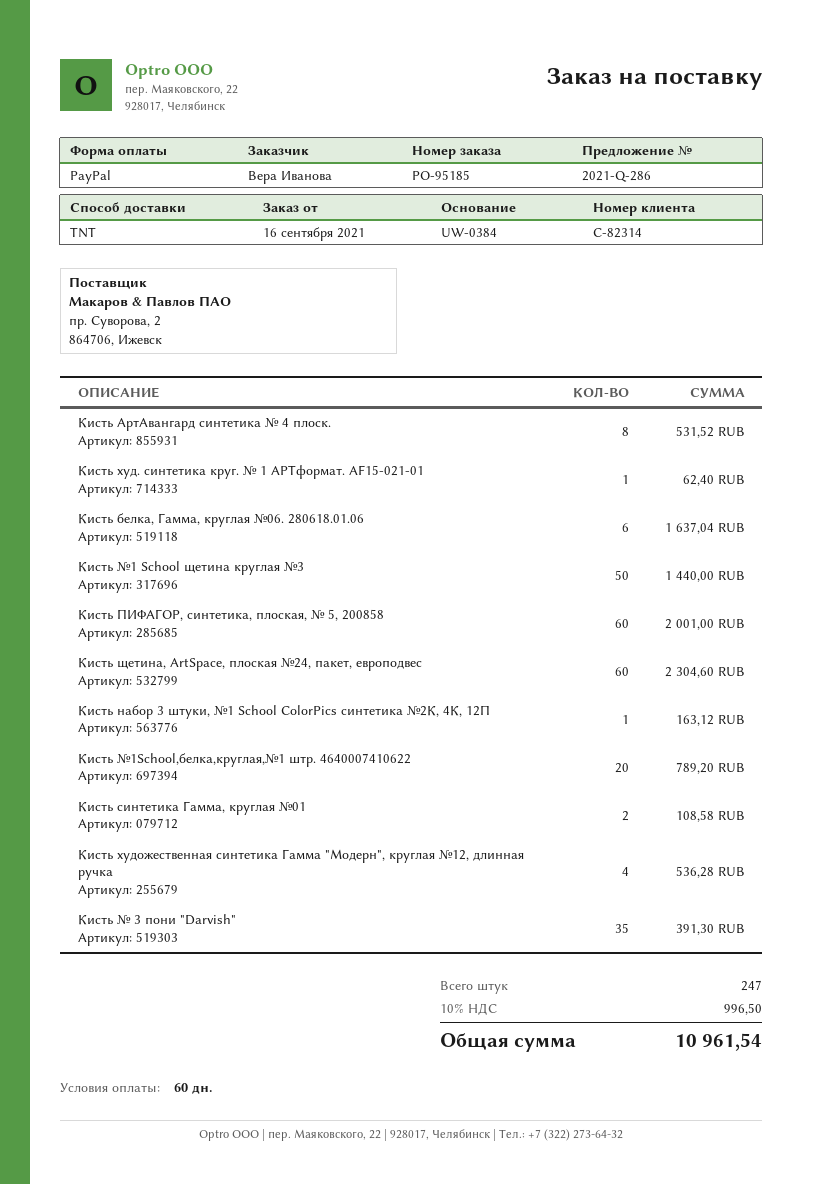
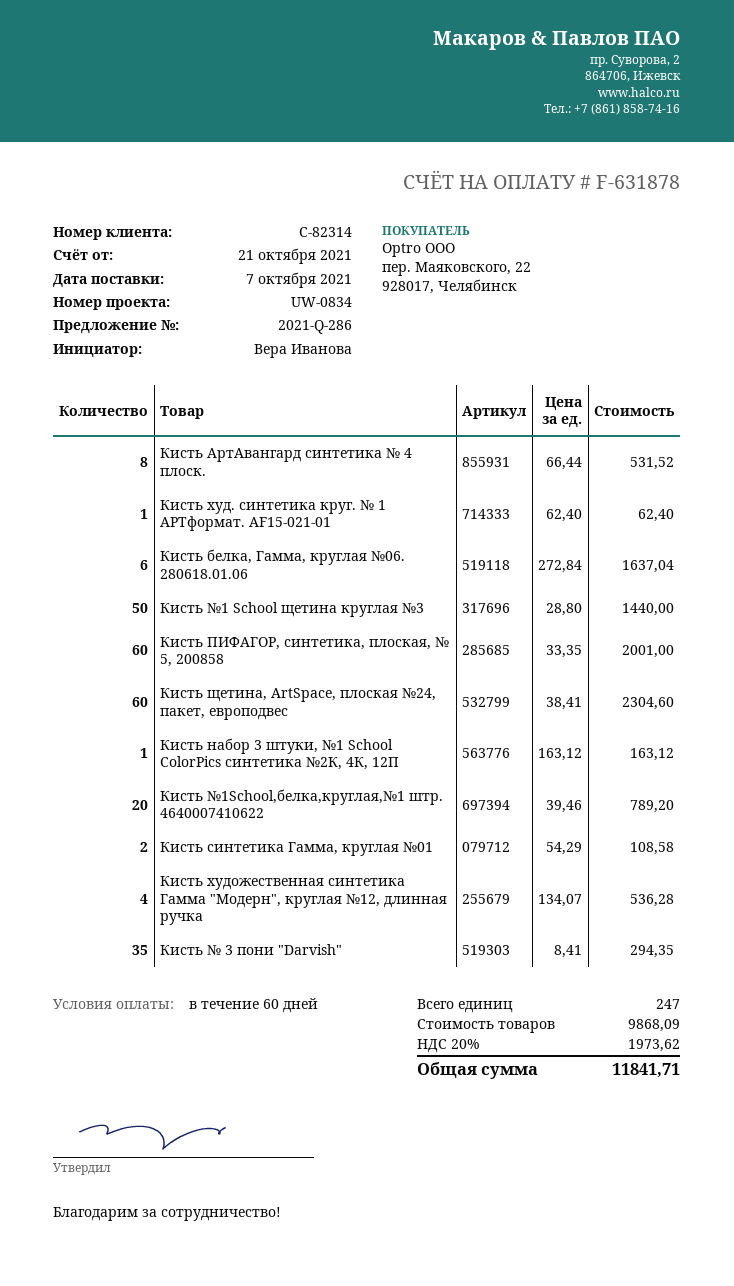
reference: UW-0384 -> UW-0834
Кисть № 3 пони "Darvish": 35 for 391.30 -> 35 for 294.35
tax: 10% = 996.50 -> 20% = 1973.62
total: 10961.54 -> 11841.71

